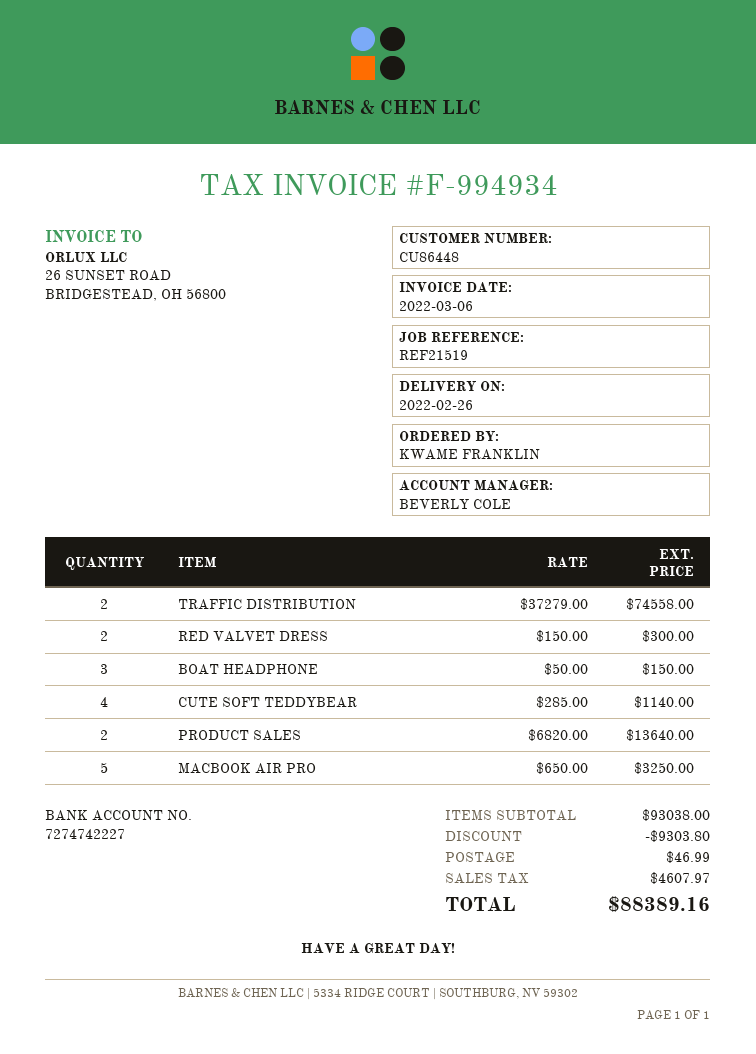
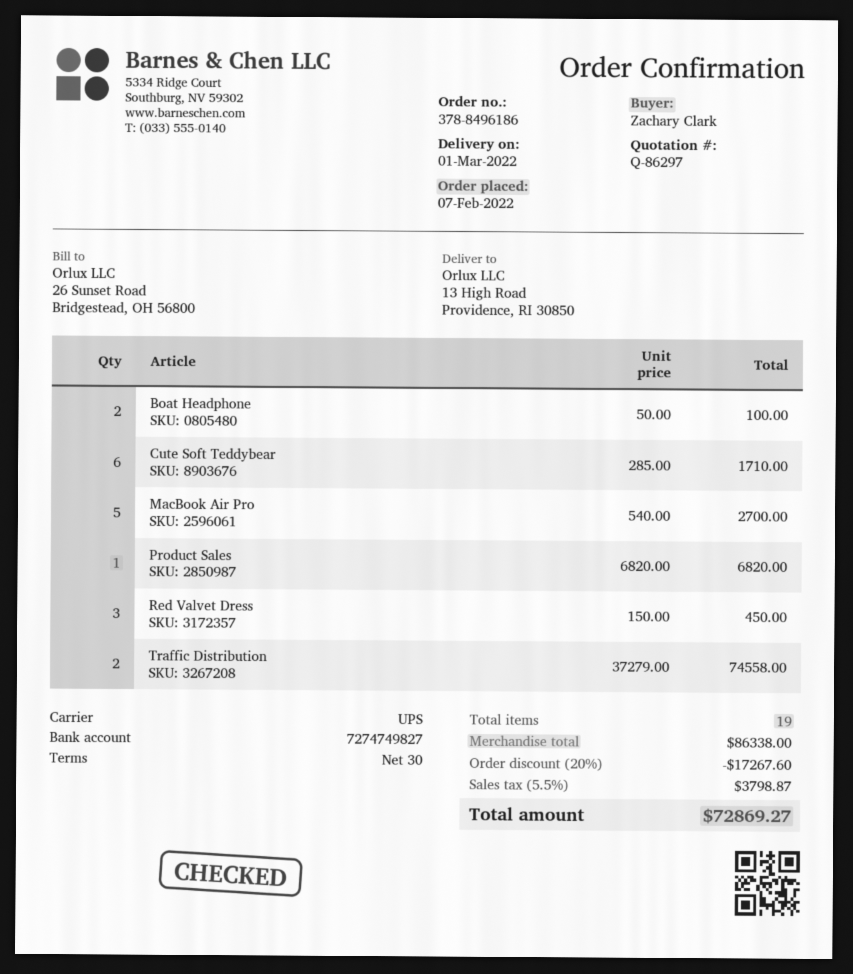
delivery date: 2022-02-26 -> 2022-03-01
ordered by: KWAME FRANKLIN -> Zachary Clark
bank account: 7274742227 -> 7274749827
RED VALVET DRESS: 2 x 150.00 = 300.00 -> 3 x 150.00 = 450.00
BOAT HEADPHONE: 3 x 50.00 = 150.00 -> 2 x 50.00 = 100.00
CUTE SOFT TEDDYBEAR: 4 x 285.00 = 1140.00 -> 6 x 285.00 = 1710.00
PRODUCT SALES: 2 x 6820.00 = 13640.00 -> 1 x 6820.00 = 6820.00
MACBOOK AIR PRO: 5 x 650.00 = 3250.00 -> 5 x 540.00 = 2700.00
subtotal: 93038.00 -> 86338.00
discount: 9303.80 -> 17267.60
shipping: 46.99 -> none
tax: 4607.97 -> 3798.87
total: 88389.16 -> 72869.27

